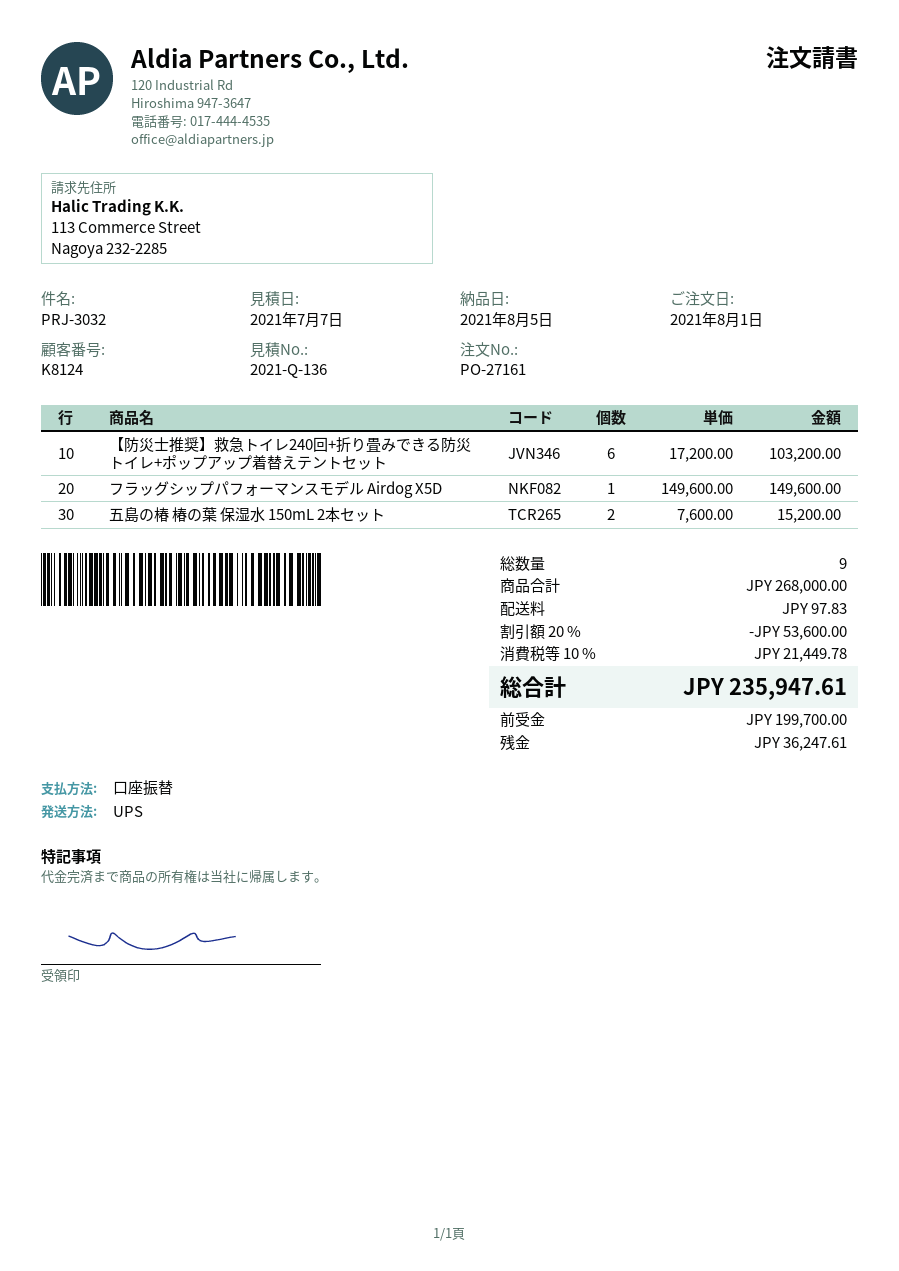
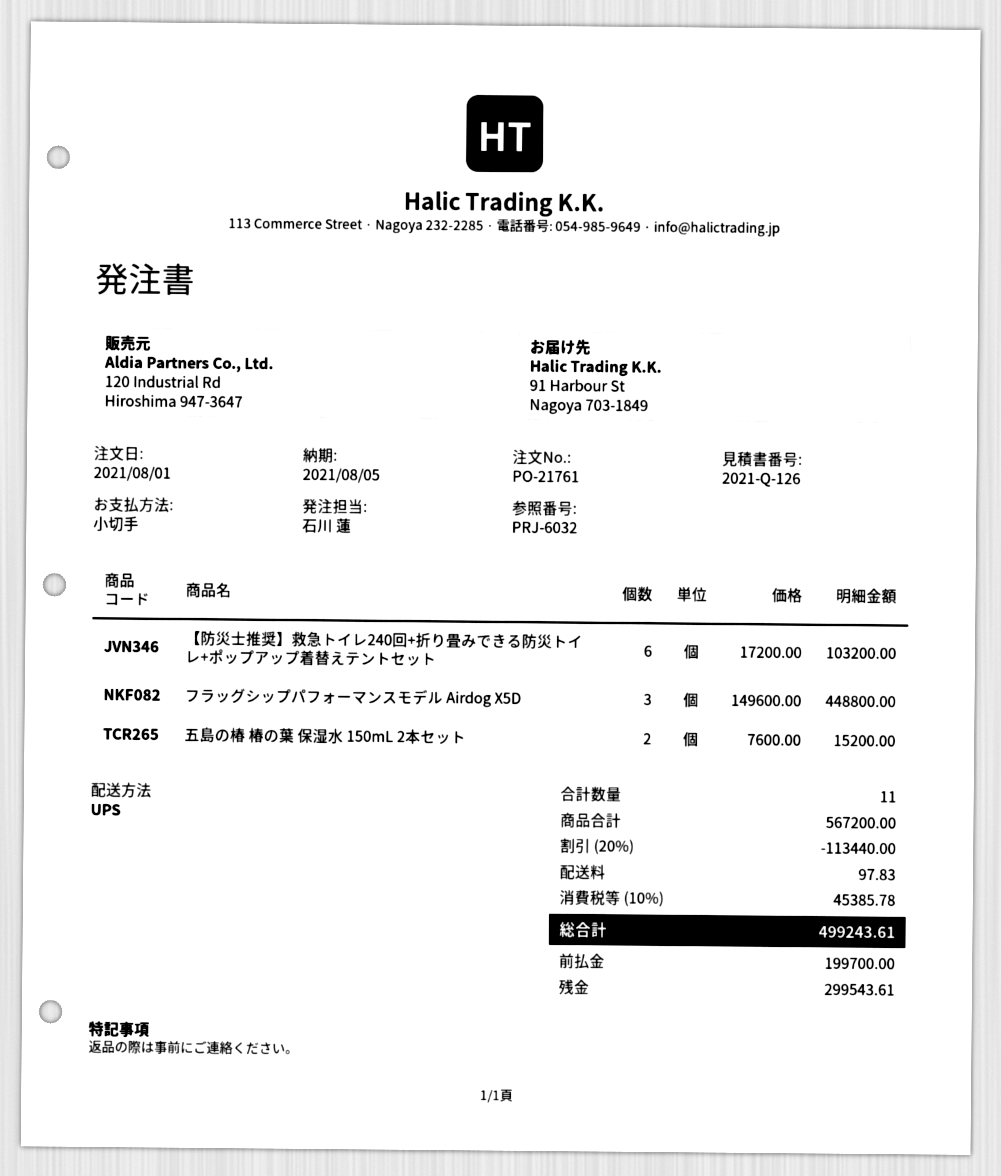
quote number: 2021-Q-136 -> 2021-Q-126
order number: PO-27161 -> PO-21761
reference: PRJ-3032 -> PRJ-6032
payment method: direct debit -> cheque
フラッグシップパフォーマンスモデル Airdog X5D: 1 x 149600.00 = 149600.00 -> 3 x 149600.00 = 448800.00
total quantity: 9 -> 11
subtotal: 268000.00 -> 567200.00
discount: 20% = 53600.00 -> 20% = 113440.00
tax: 10% = 21449.78 -> 10% = 45385.78
total: 235947.61 -> 499243.61
balance: 36247.61 -> 299543.61

